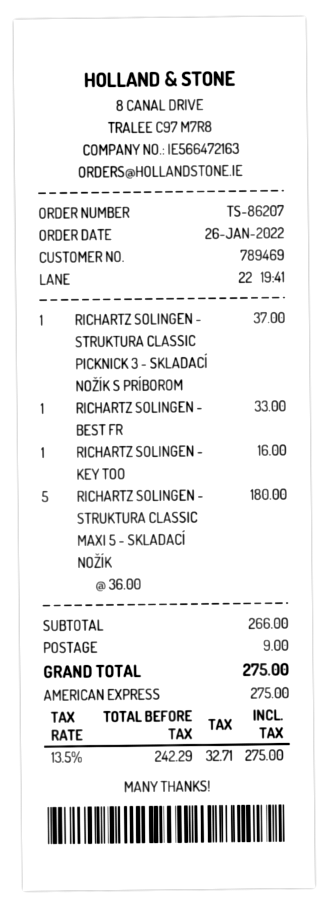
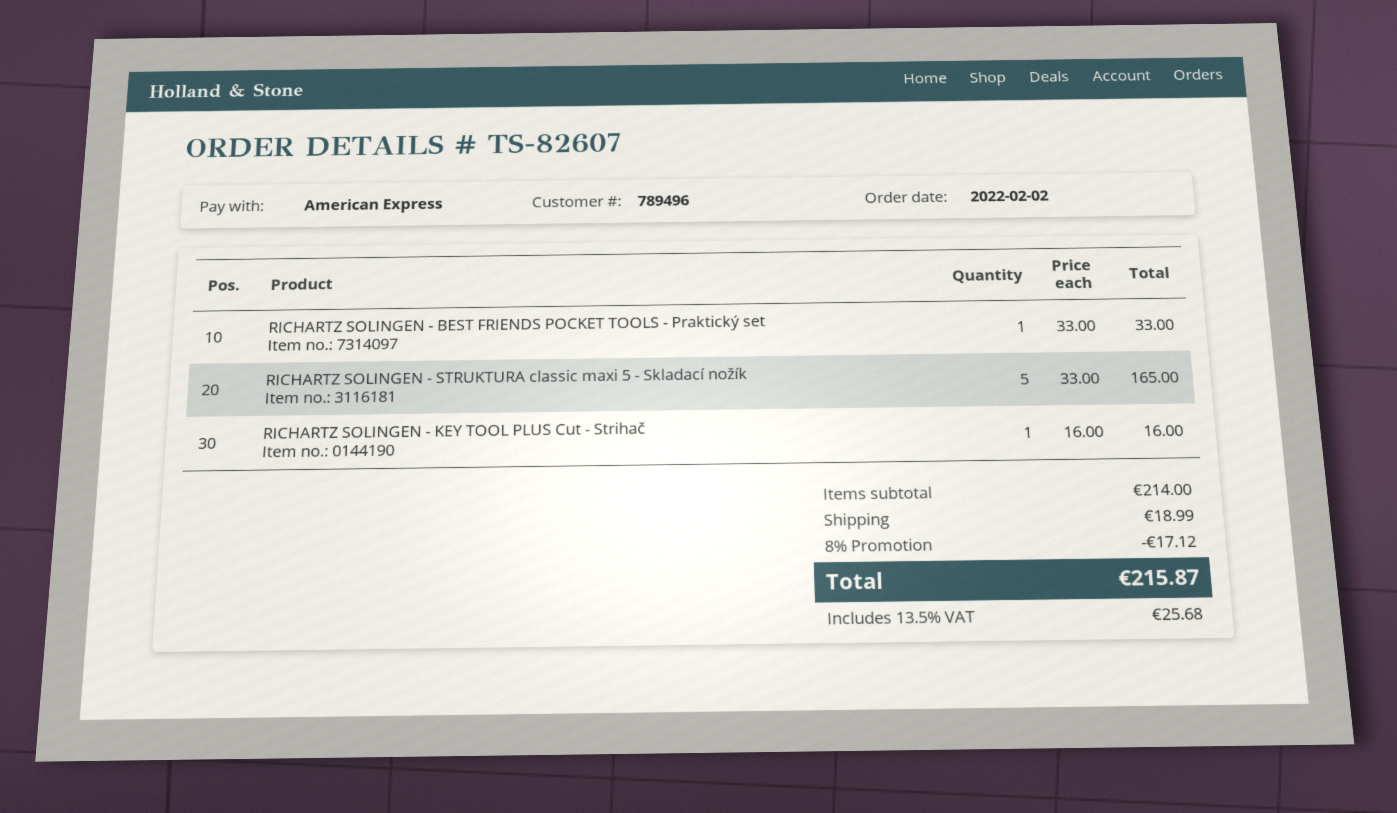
order number: TS-86207 -> TS-82607
order date: 2022-01-26 -> 2022-02-02
customer number: 789469 -> 789496
RICHARTZ SOLINGEN - STRUKTURA CLASSIC PICKNICK 3 - SKLADACÍ NOŽÍK S PRÍBOROM: 1 x 37.00 = 37.00 -> none
RICHARTZ SOLINGEN - STRUKTURA CLASSIC MAXI 5 - SKLADACÍ NOŽÍK: 5 x 36.00 = 180.00 -> 5 x 33.00 = 165.00
subtotal: 266.00 -> 214.00
discount: none -> 8% = 17.12
shipping: 9.00 -> 18.99
tax: 13.5% = 32.71 -> 13.5% = 25.68
total: 275.00 -> 215.87

